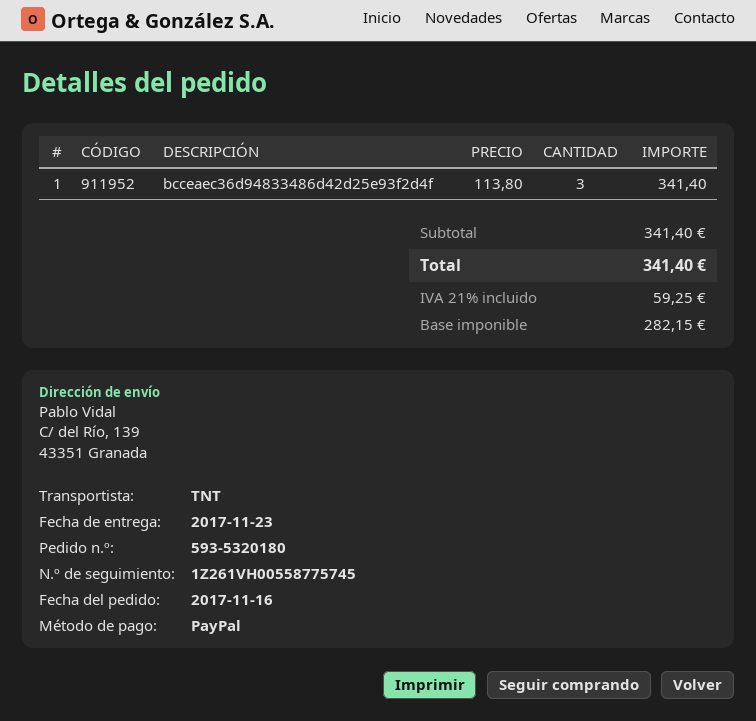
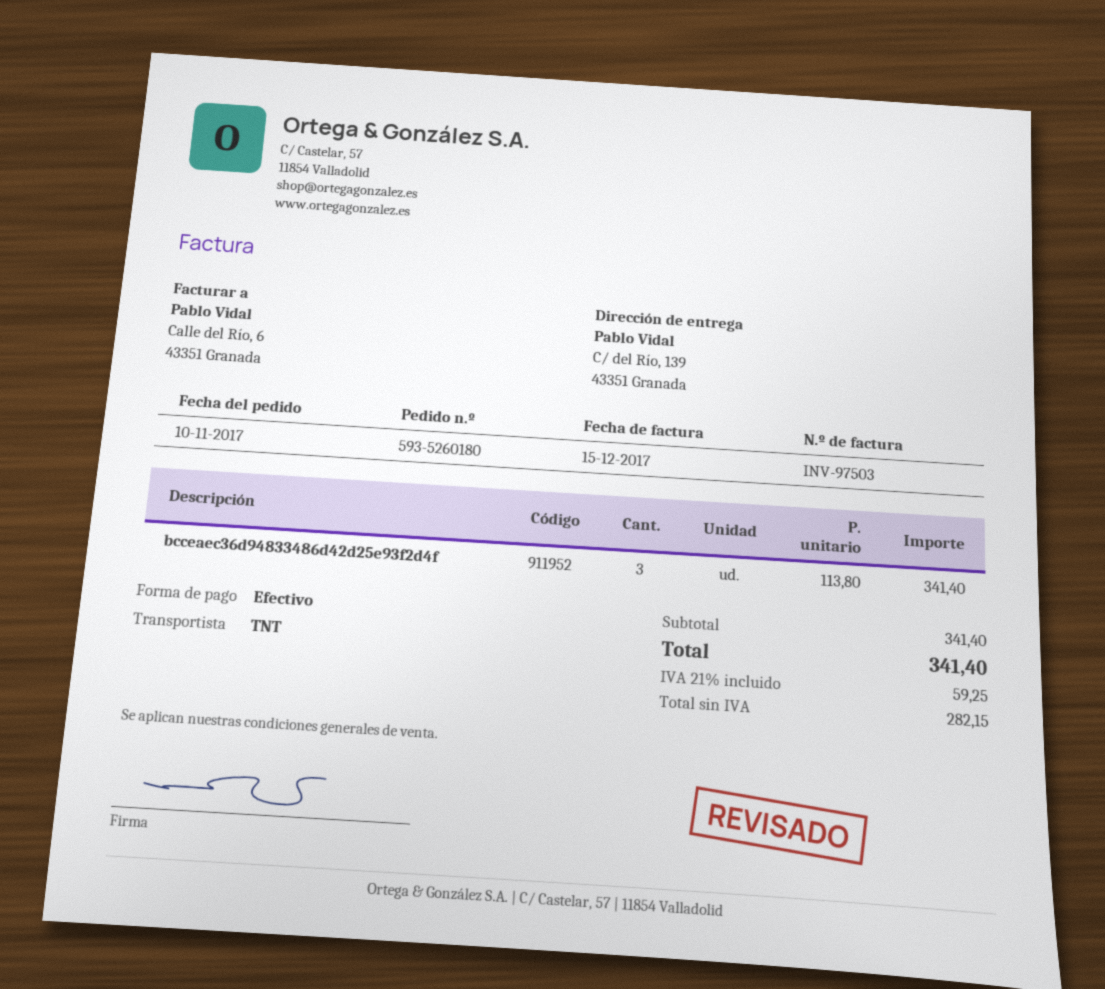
order number: 593-5320180 -> 593-5260180
order date: 2017-11-16 -> 2017-11-10
payment method: PayPal -> cash

